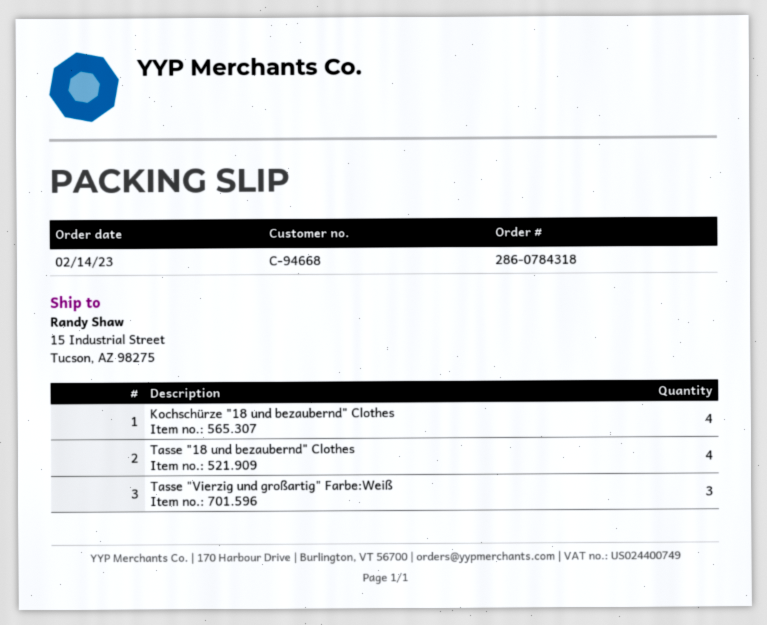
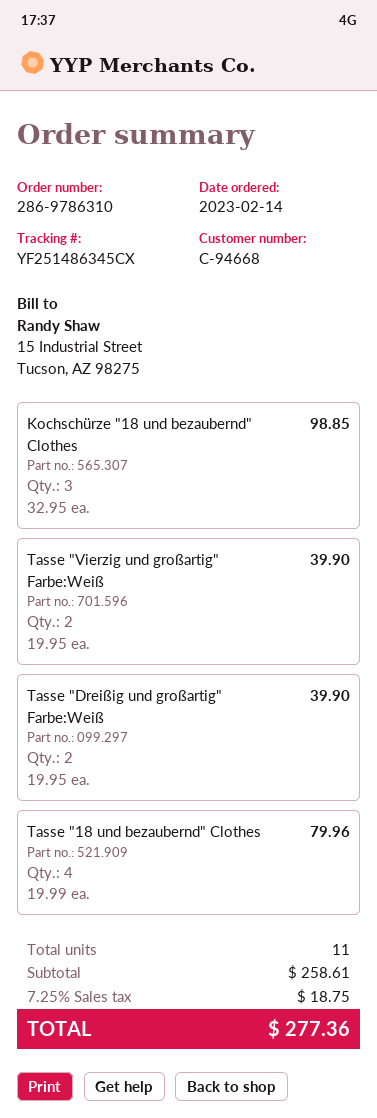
order number: 286-0784318 -> 286-9786310
Kochschürze "18 und bezaubernd" Clothes: 4 -> 3
Tasse "Vierzig und großartig" Farbe:Weiß: 3 -> 2
Tasse "Dreißig und großartig" Farbe:Weiß: none -> 2

